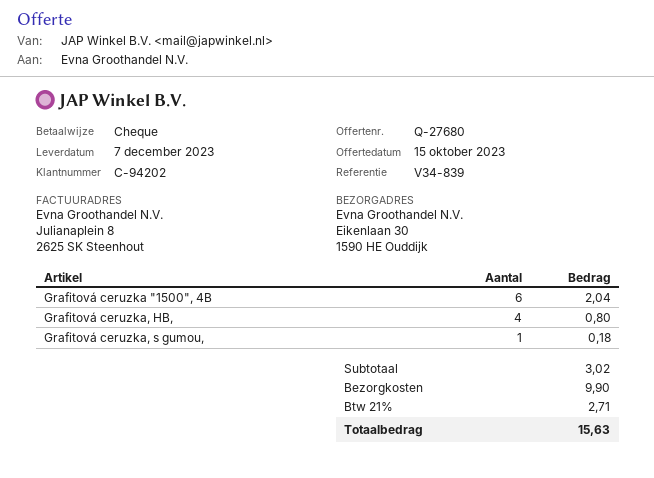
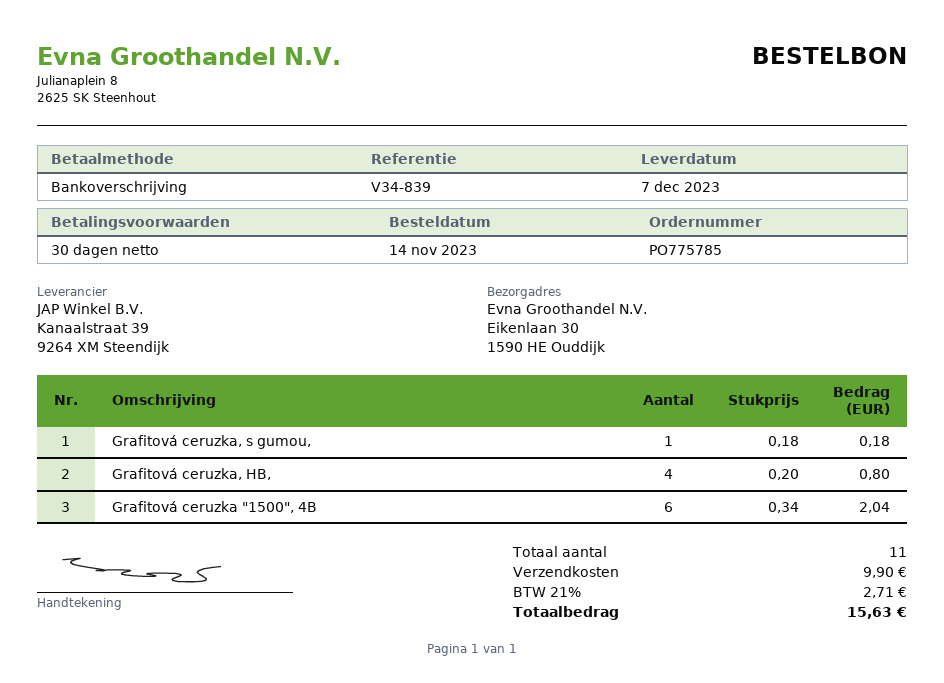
payment method: cheque -> bank transfer

